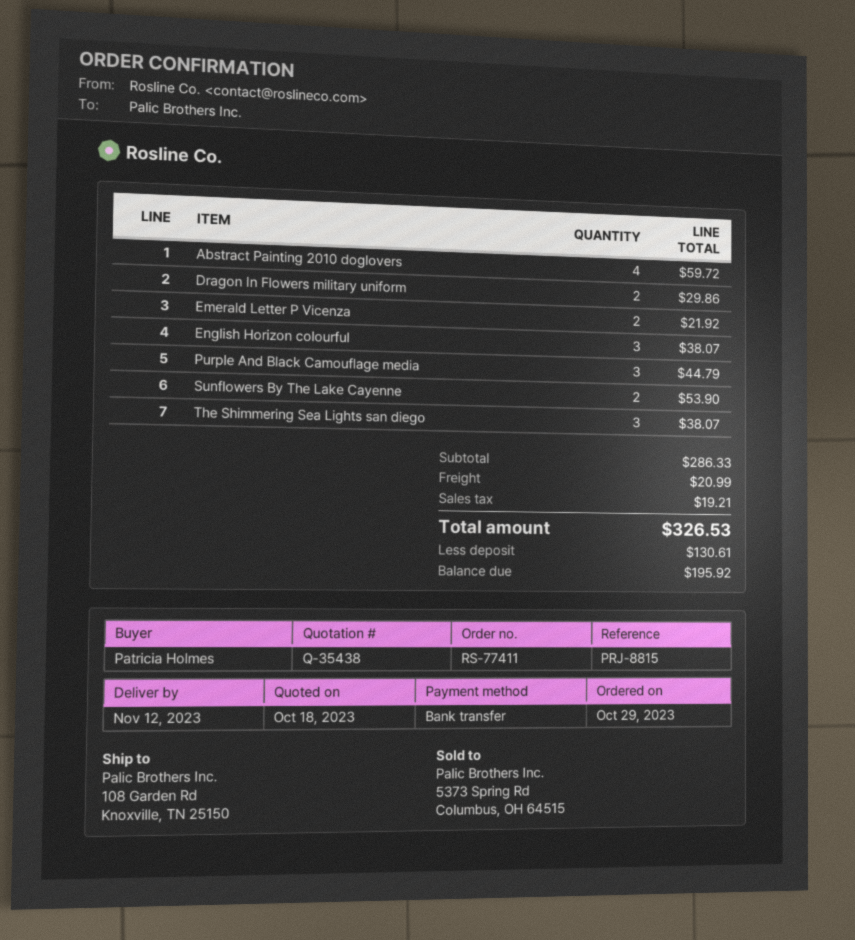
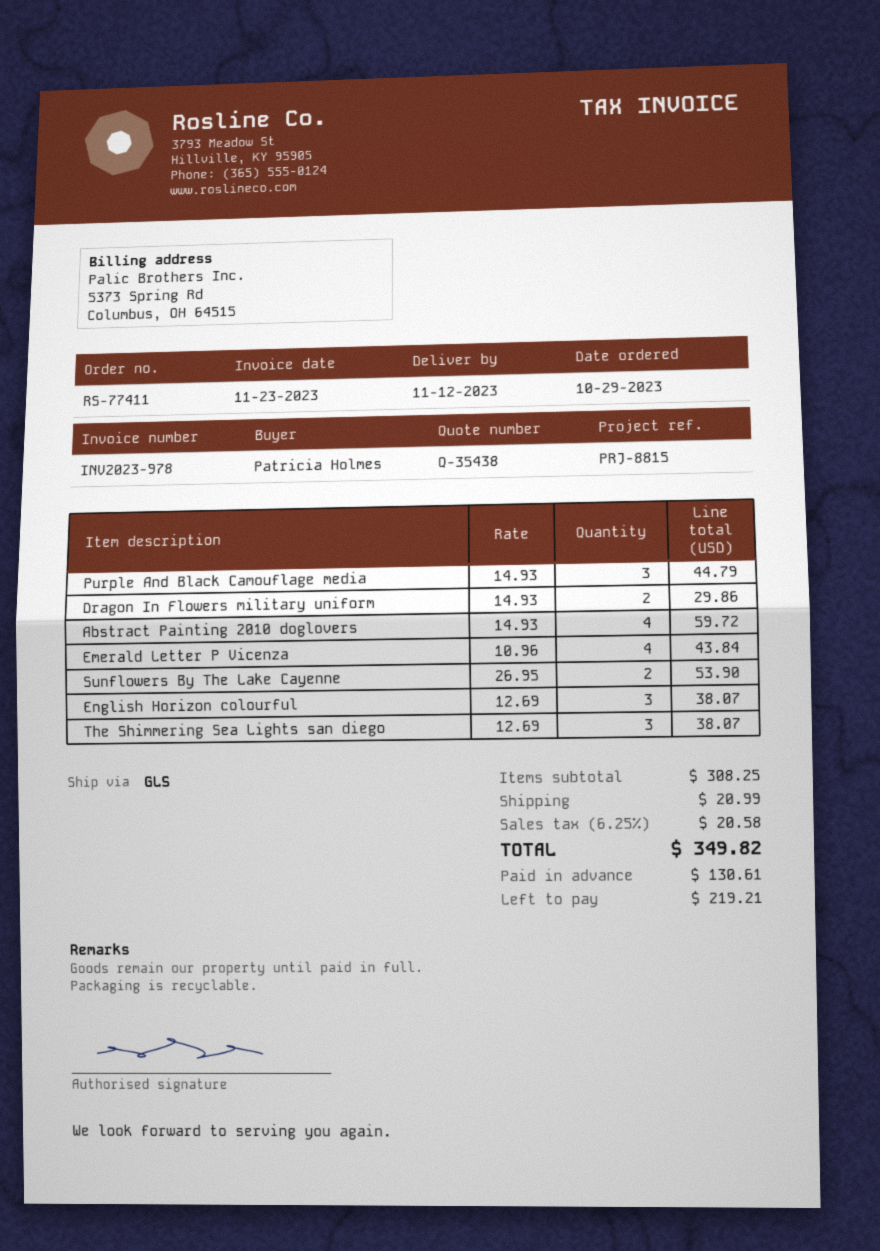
Emerald Letter P Vicenza: 2 for 21.92 -> 4 for 43.84
subtotal: 286.33 -> 308.25
tax: 19.21 -> 20.58
total: 326.53 -> 349.82
balance: 195.92 -> 219.21

